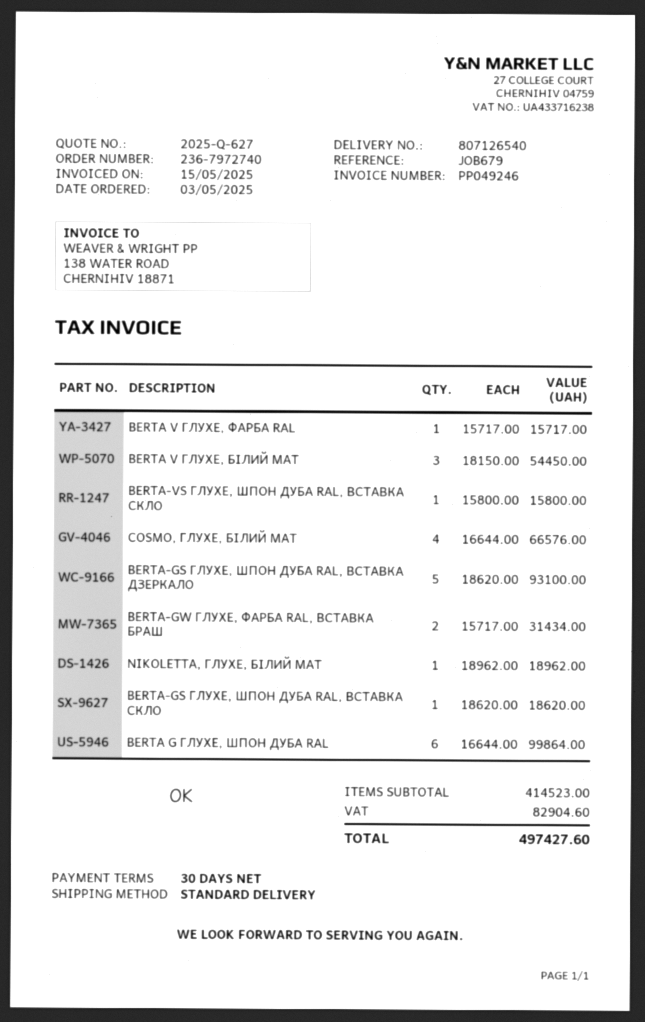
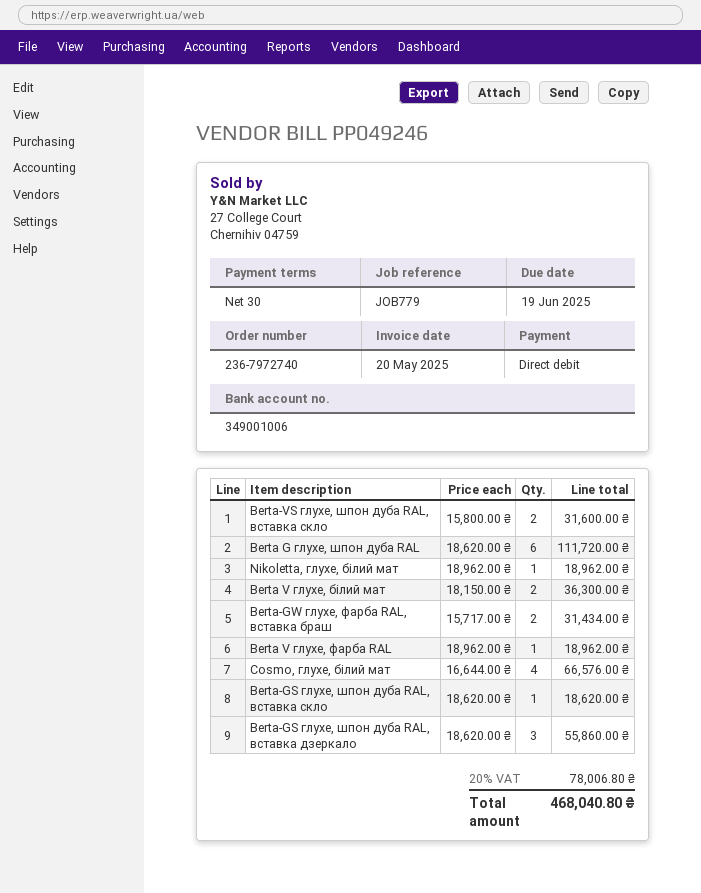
invoice date: 2025-05-15 -> 2025-05-20
reference: JOB679 -> JOB779
BERTA V ГЛУХЕ, ФАРБА RAL: 1 x 15717.00 = 15717.00 -> 1 x 18962.00 = 18962.00
BERTA V ГЛУХЕ, БІЛИЙ МАТ: 3 x 18150.00 = 54450.00 -> 2 x 18150.00 = 36300.00
BERTA-VS ГЛУХЕ, ШПОН ДУБА RAL, ВСТАВКА СКЛО: 1 x 15800.00 = 15800.00 -> 2 x 15800.00 = 31600.00
BERTA-GS ГЛУХЕ, ШПОН ДУБА RAL, ВСТАВКА ДЗЕРКАЛО: 5 x 18620.00 = 93100.00 -> 3 x 18620.00 = 55860.00
BERTA G ГЛУХЕ, ШПОН ДУБА RAL: 6 x 16644.00 = 99864.00 -> 6 x 18620.00 = 111720.00
tax: 82904.60 -> 78006.80
total: 497427.60 -> 468040.80

